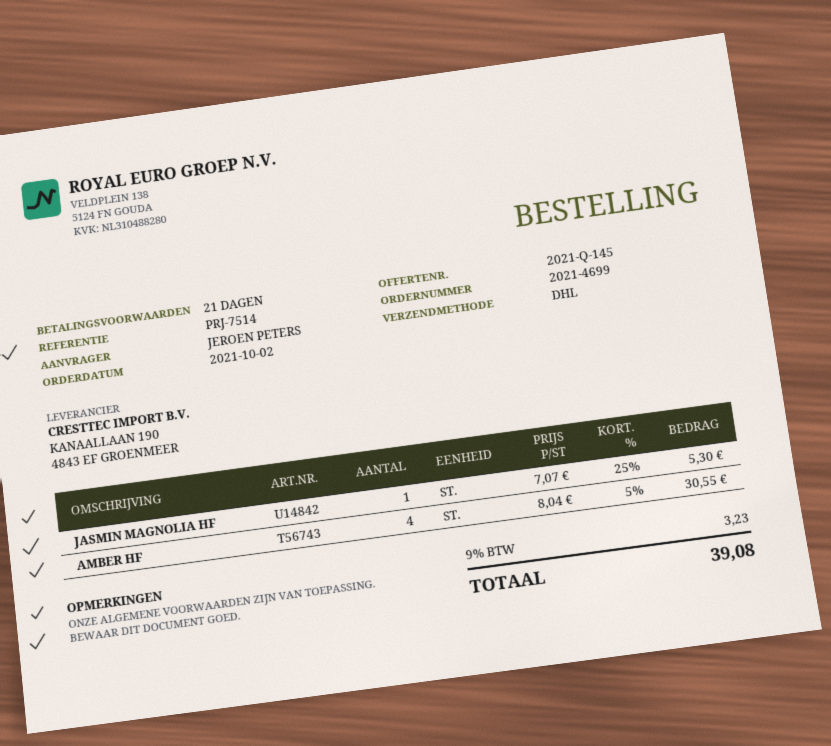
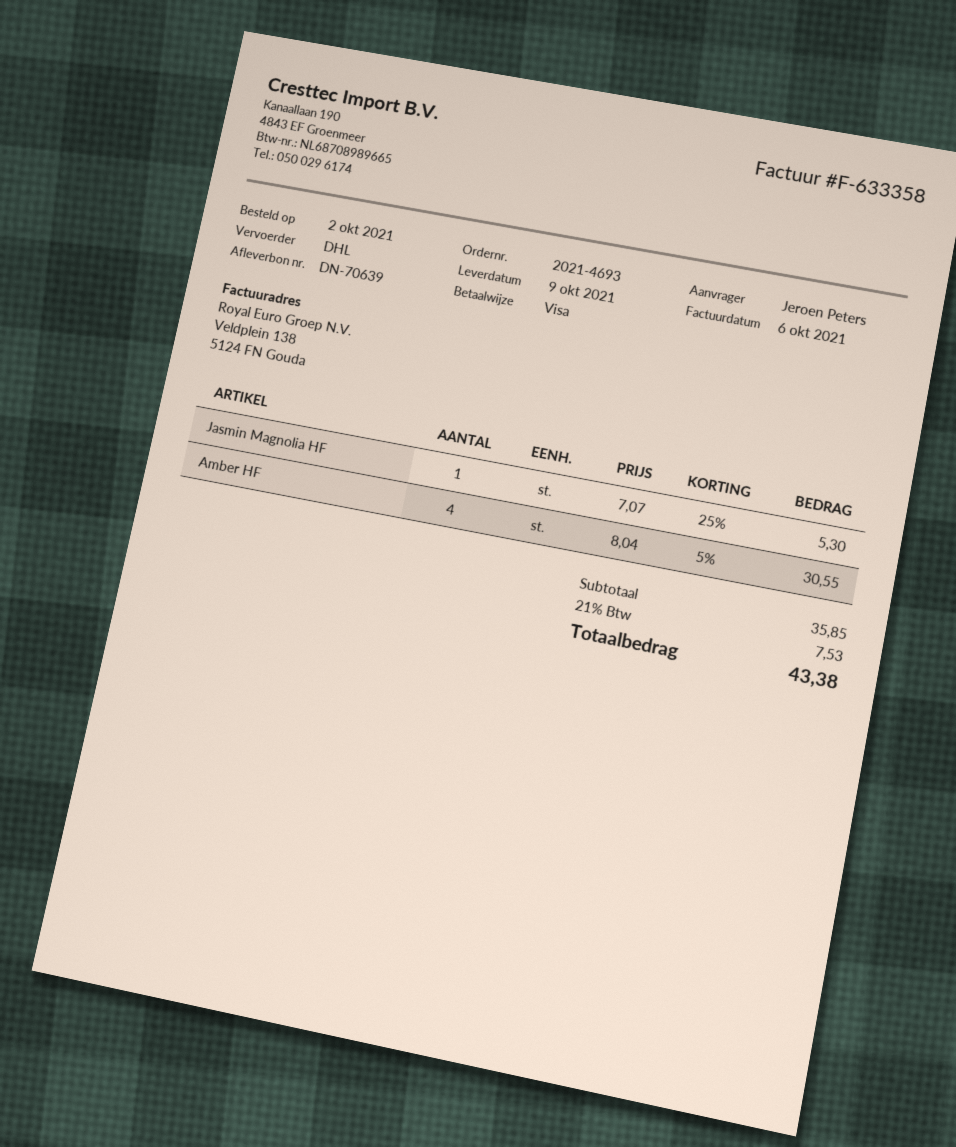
order number: 2021-4699 -> 2021-4693
tax: 9% = 3.23 -> 21% = 7.53
total: 39.08 -> 43.38

